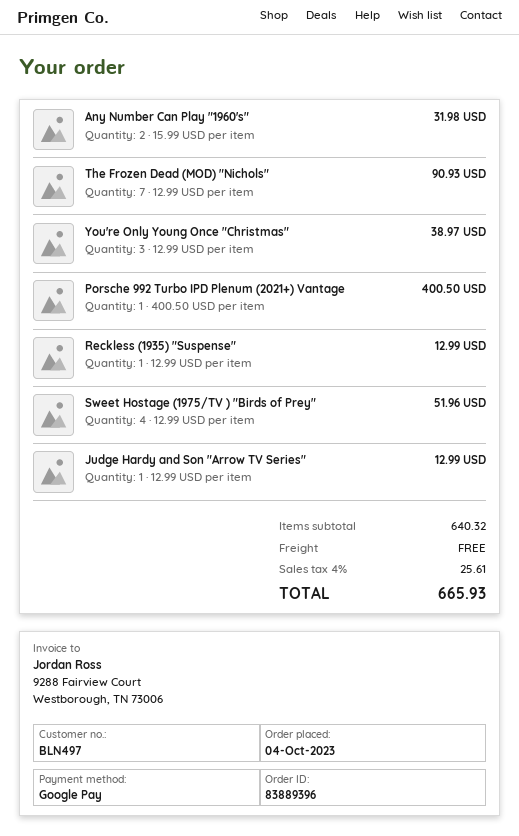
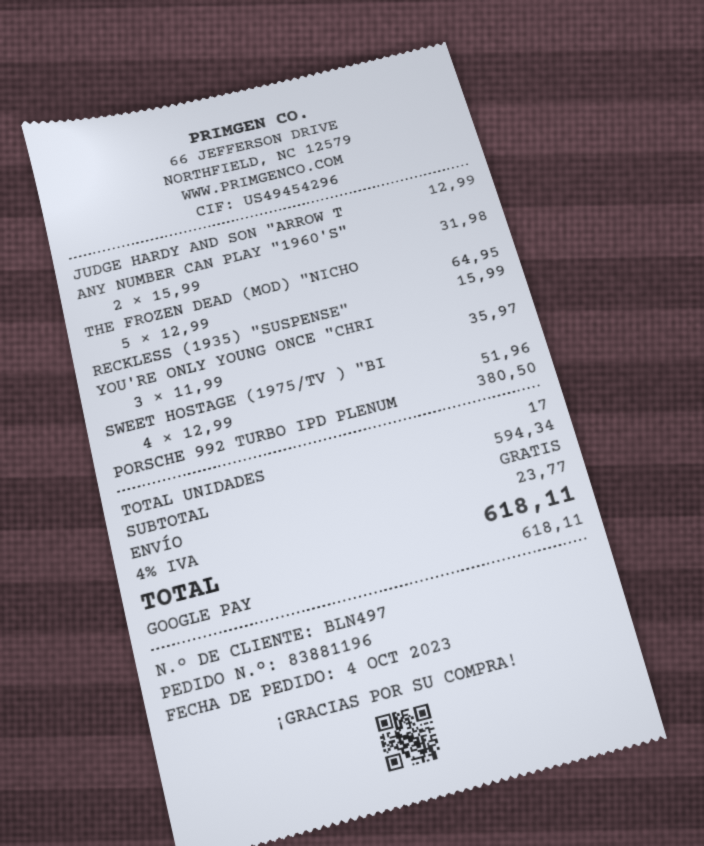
order number: 83889396 -> 83881196
The Frozen Dead (MOD) "Nichols": 7 x 12.99 = 90.93 -> 5 x 12.99 = 64.95
You're Only Young Once "Christmas": 3 x 12.99 = 38.97 -> 3 x 11.99 = 35.97
Porsche 992 Turbo IPD Plenum (2021+) Vantage: 1 x 400.50 = 400.50 -> 1 x 380.50 = 380.50
Reckless (1935) "Suspense": 1 x 12.99 = 12.99 -> 1 x 15.99 = 15.99
subtotal: 640.32 -> 594.34
tax: 4% = 25.61 -> 4% = 23.77
total: 665.93 -> 618.11

